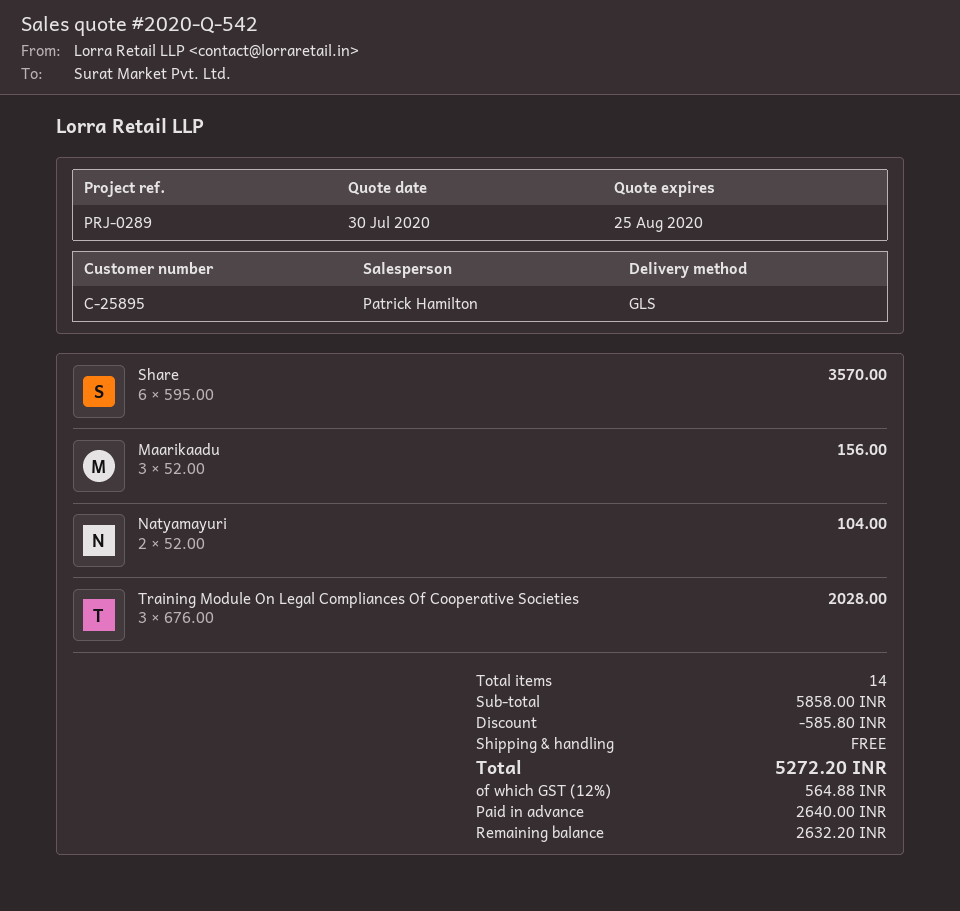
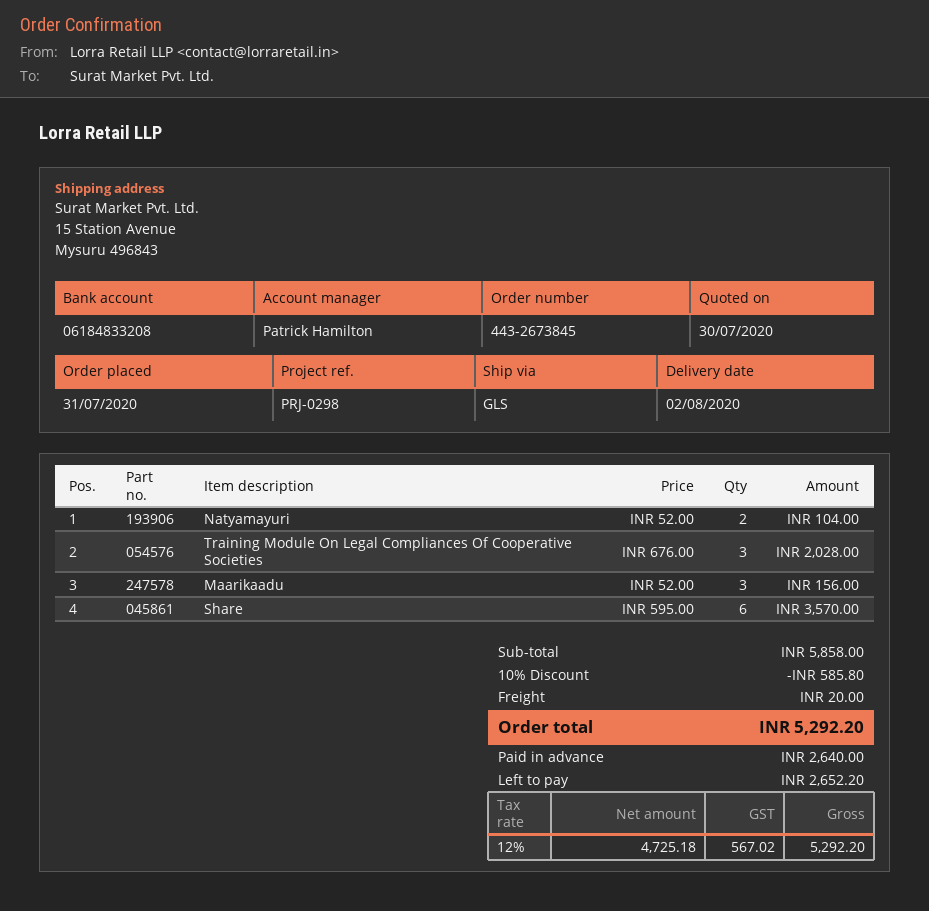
reference: PRJ-0289 -> PRJ-0298
shipping: 0.00 -> 20.00
tax: 12% = 564.88 -> 12% = 567.02
total: 5272.20 -> 5292.20
balance: 2632.20 -> 2652.20

